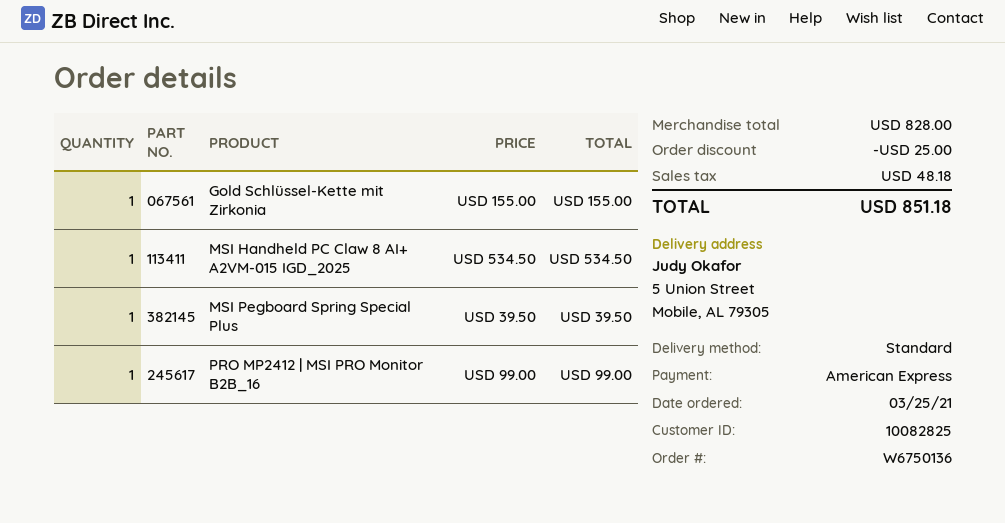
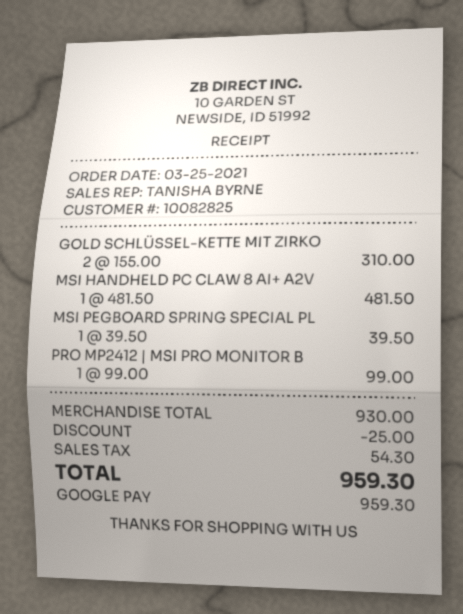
payment method: American Express -> Google Pay
Gold Schlüssel-Kette mit Zirkonia: 1 x 155.00 = 155.00 -> 2 x 155.00 = 310.00
MSI Handheld PC Claw 8 AI+ A2VM-015 IGD_2025: 1 x 534.50 = 534.50 -> 1 x 481.50 = 481.50
subtotal: 828.00 -> 930.00
tax: 48.18 -> 54.30
total: 851.18 -> 959.30

